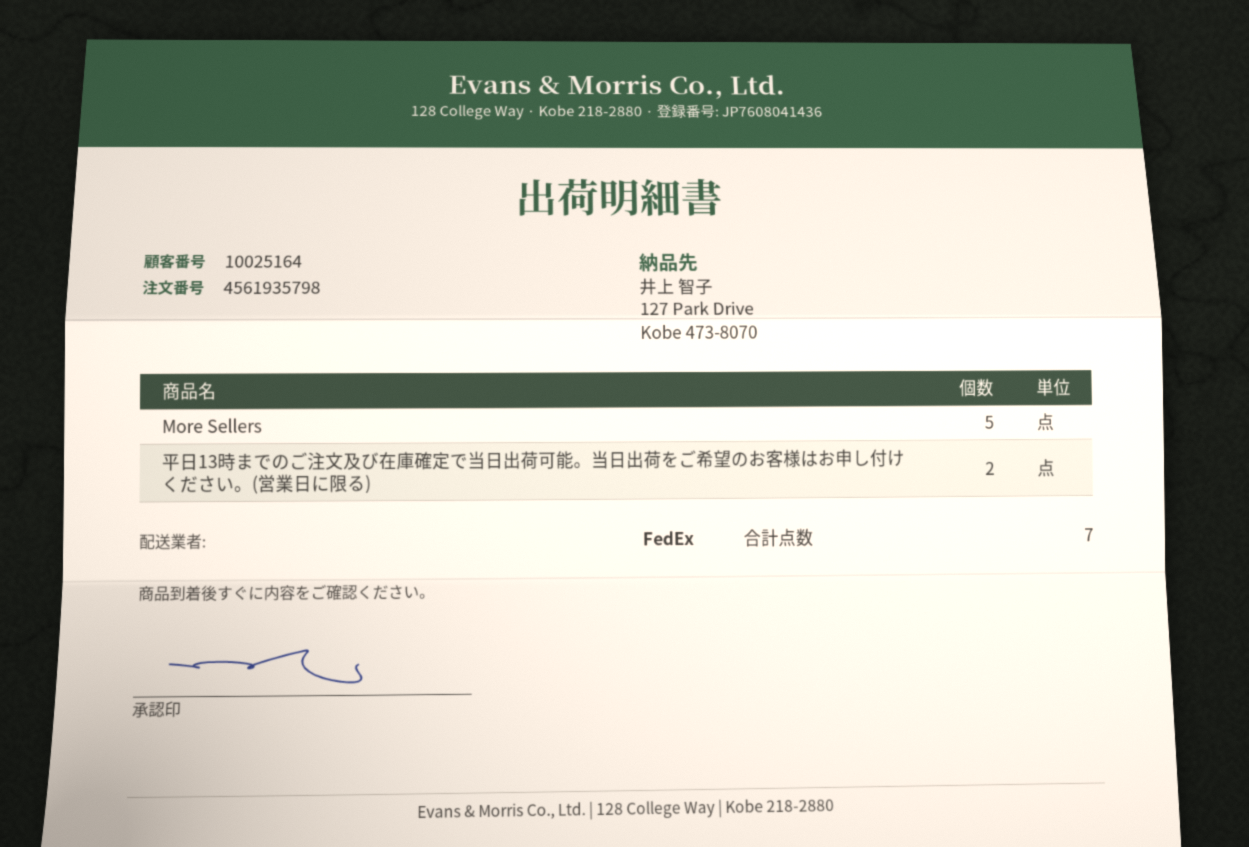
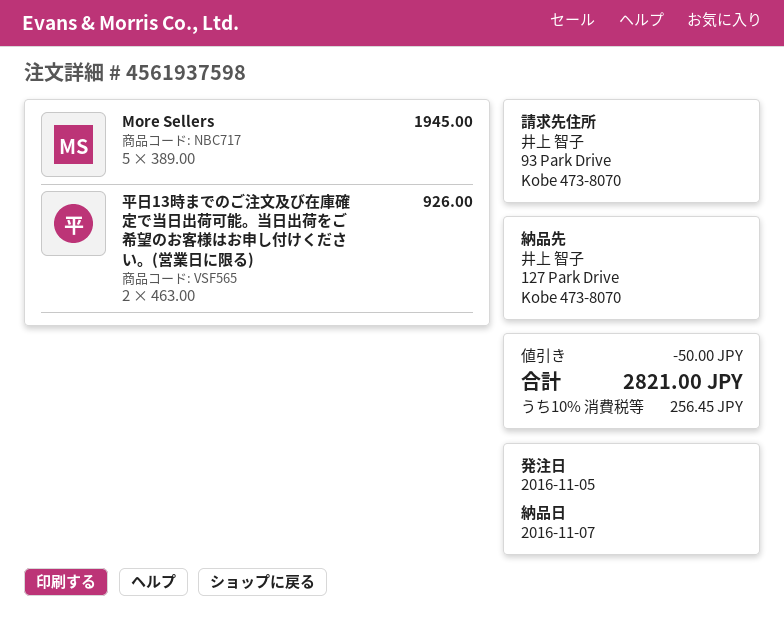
order number: 4561935798 -> 4561937598

